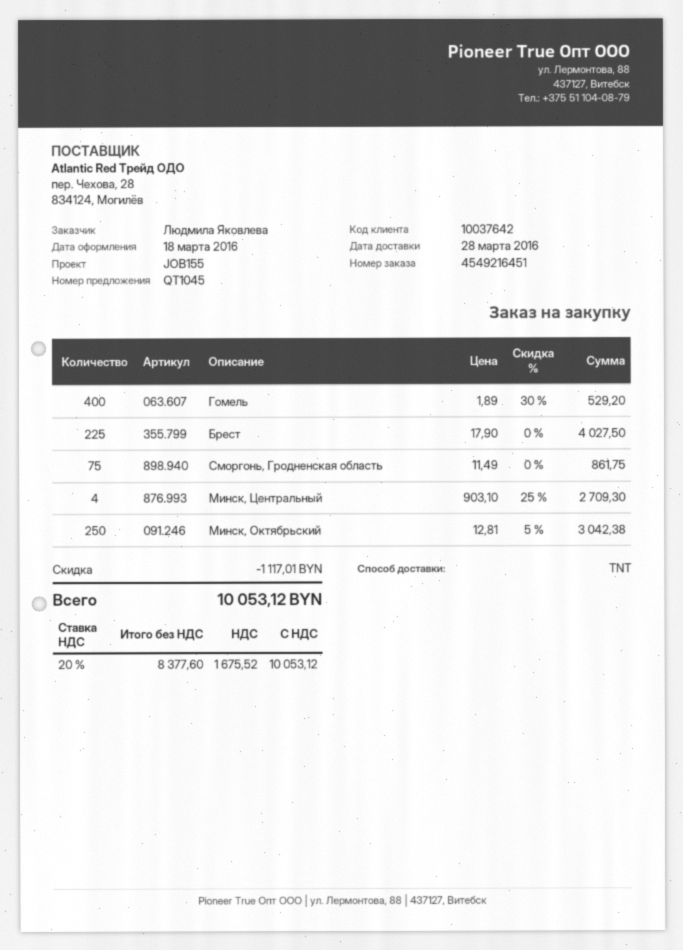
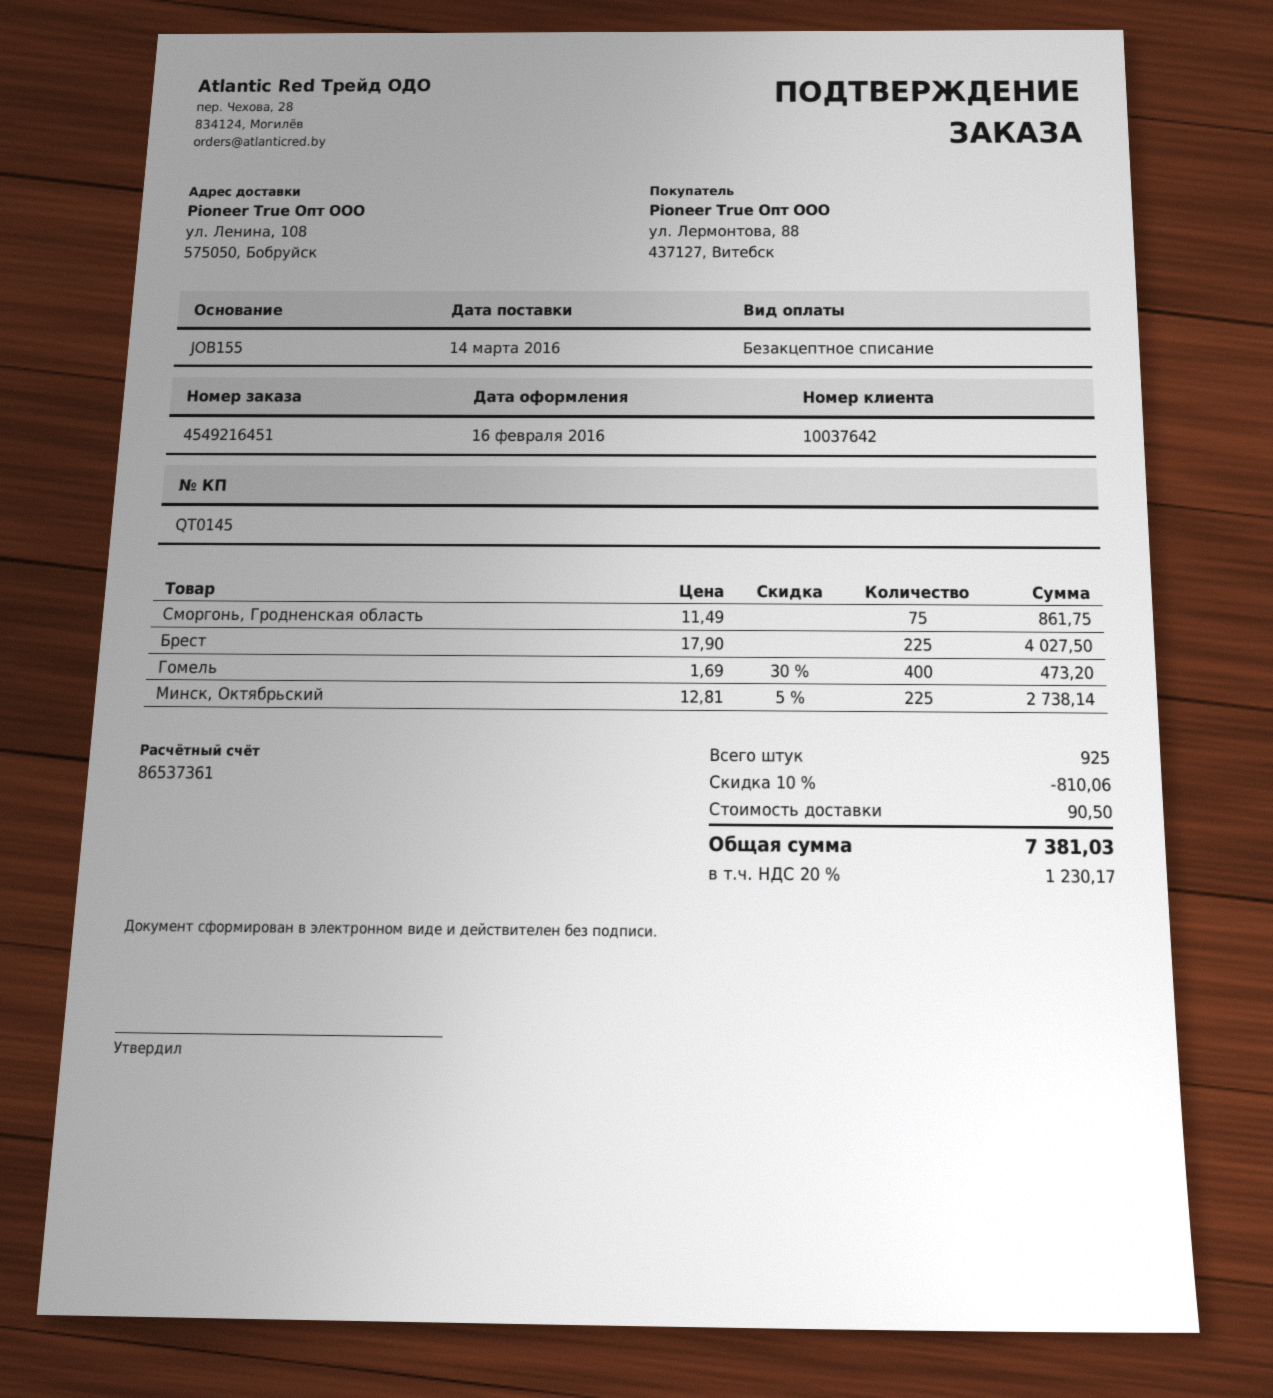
quote number: QT1045 -> QT0145
order date: 2016-03-18 -> 2016-02-16
delivery date: 2016-03-28 -> 2016-03-14
Гомель: 400 x 1.89 - 30% = 529.20 -> 400 x 1.69 - 30% = 473.20
Минск, Центральный: 4 x 903.10 - 25% = 2709.30 -> none
Минск, Октябрьский: 250 x 12.81 - 5% = 3042.38 -> 225 x 12.81 - 5% = 2738.14
discount: 1117.01 -> 810.06
shipping: none -> 90.50
tax: 20% = 1675.52 -> 20% = 1230.17
total: 10053.12 -> 7381.03

